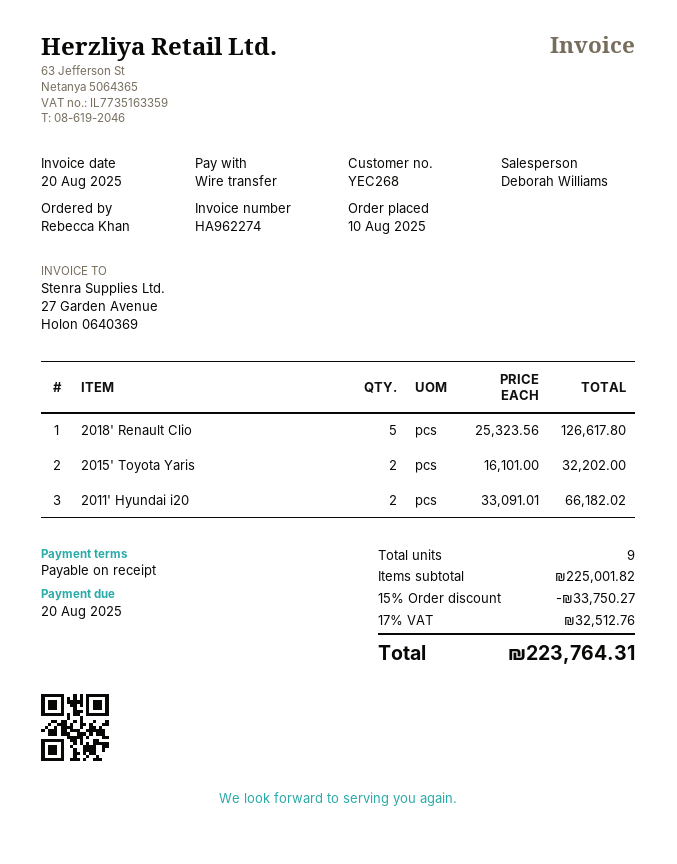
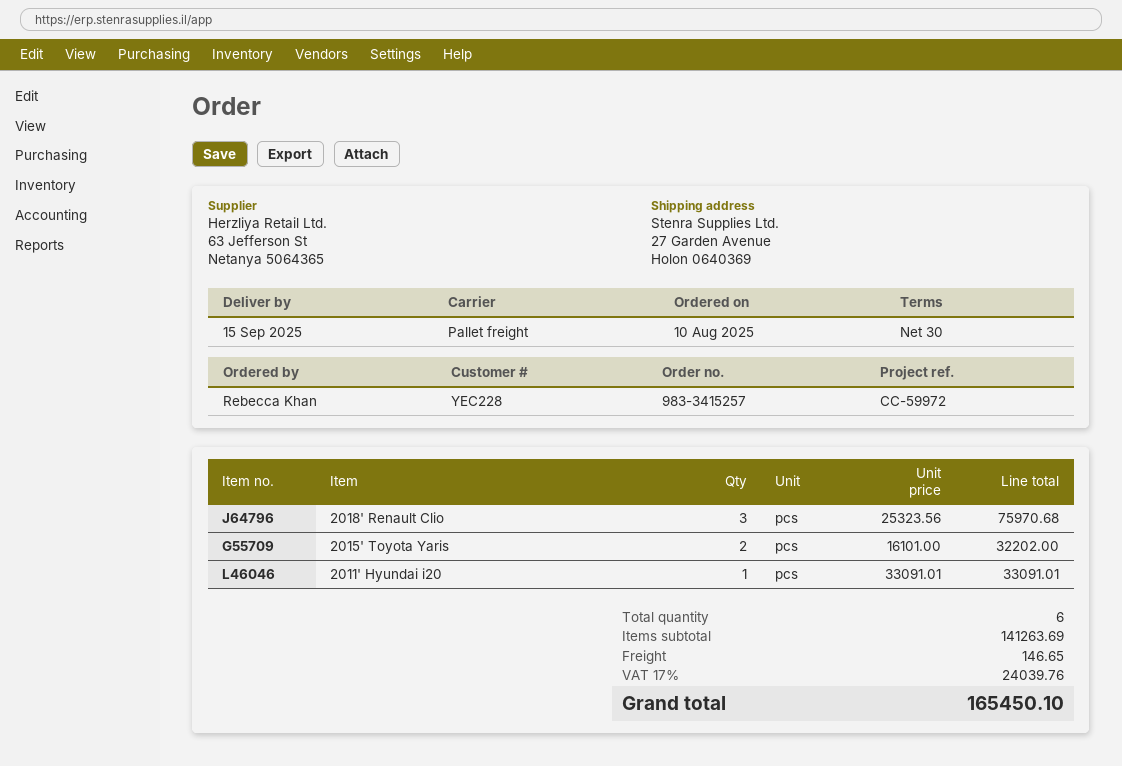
payment terms: on receipt -> 30 days
customer number: YEC268 -> YEC228
2018' Renault Clio: 5 x 25323.56 = 126617.80 -> 3 x 25323.56 = 75970.68
2011' Hyundai i20: 2 x 33091.01 = 66182.02 -> 1 x 33091.01 = 33091.01
total quantity: 9 -> 6
subtotal: 225001.82 -> 141263.69
discount: 15% = 33750.27 -> none
shipping: none -> 146.65
tax: 17% = 32512.76 -> 17% = 24039.76
total: 223764.31 -> 165450.10

